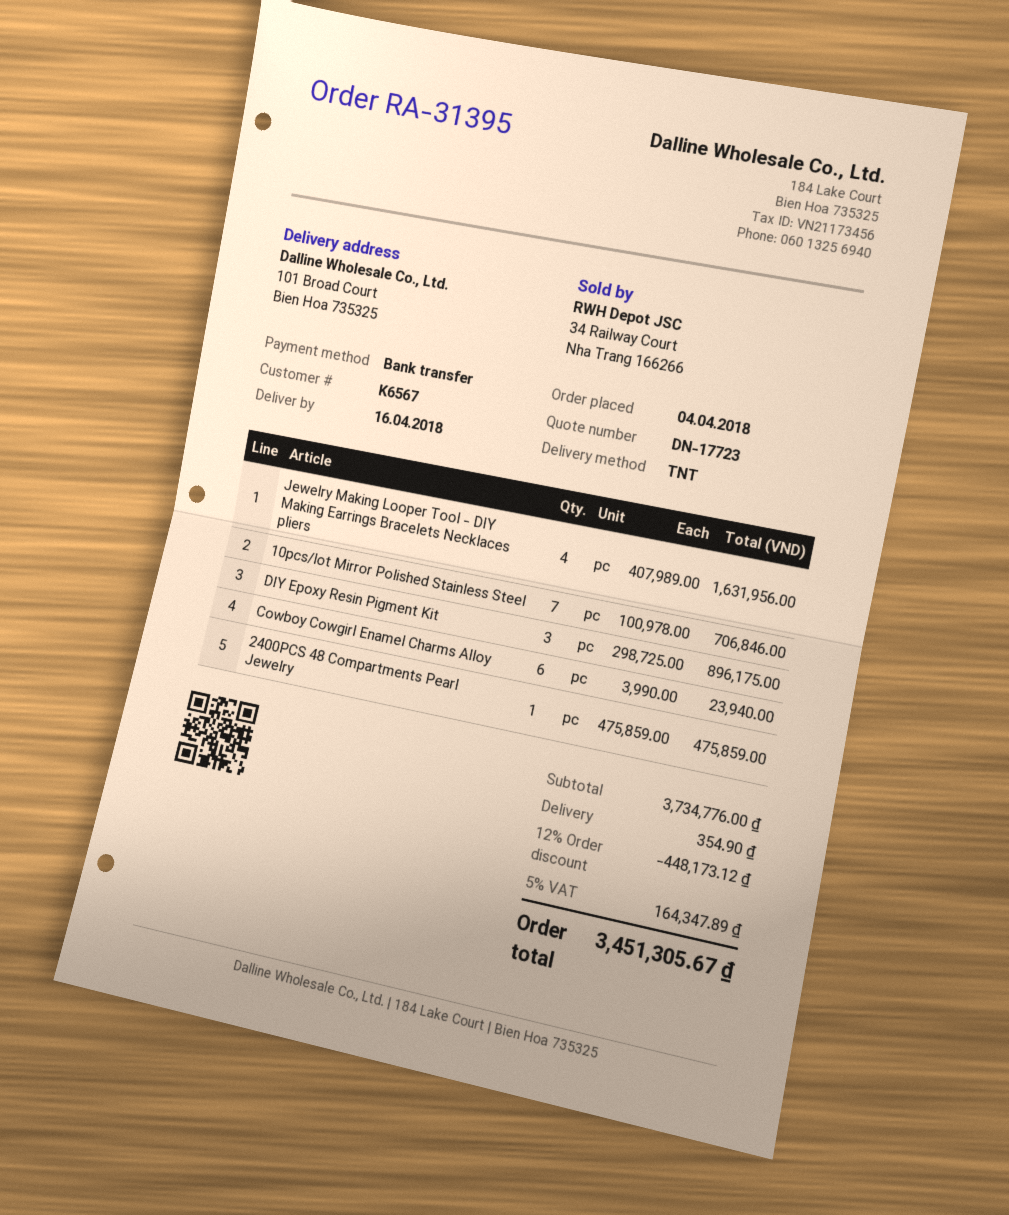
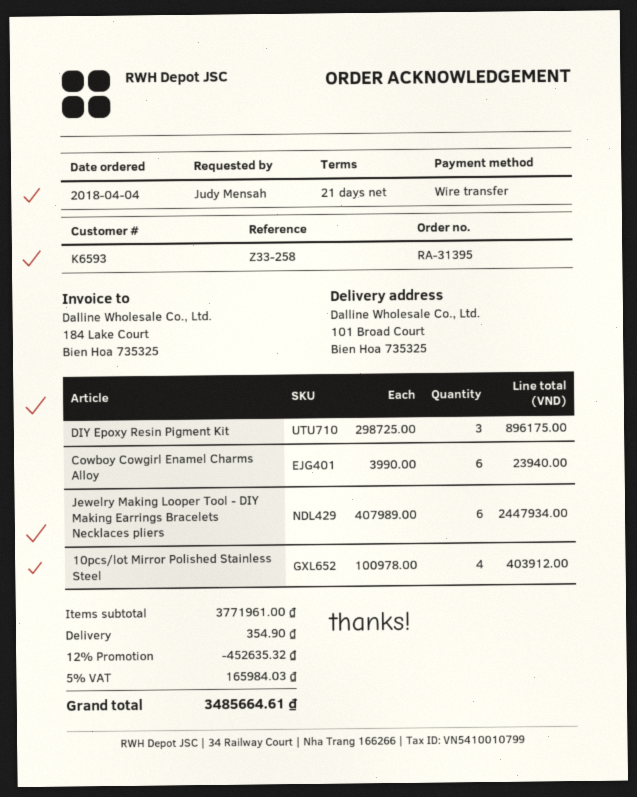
customer number: K6567 -> K6593
Jewelry Making Looper Tool - DIY Making Earrings Bracelets Necklaces pliers: 4 x 407989.00 = 1631956.00 -> 6 x 407989.00 = 2447934.00
10pcs/lot Mirror Polished Stainless Steel: 7 x 100978.00 = 706846.00 -> 4 x 100978.00 = 403912.00
2400PCS 48 Compartments Pearl Jewelry: 1 x 475859.00 = 475859.00 -> none
subtotal: 3734776.00 -> 3771961.00
discount: 12% = 448173.12 -> 12% = 452635.32
tax: 5% = 164347.89 -> 5% = 165984.03
total: 3451305.67 -> 3485664.61

